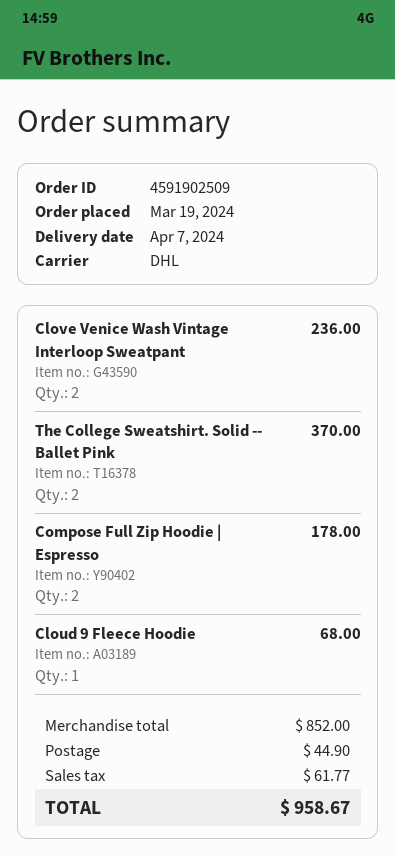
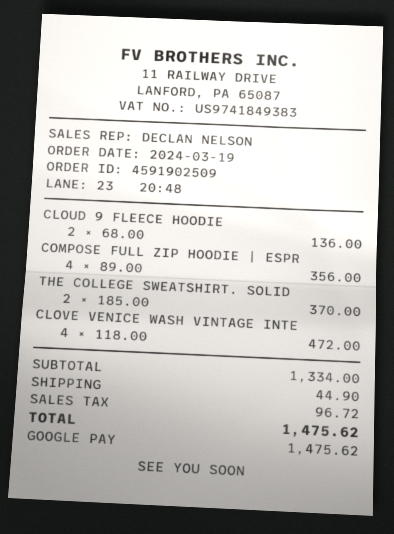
Clove Venice Wash Vintage Interloop Sweatpant: 2 for 236.00 -> 4 for 472.00
Compose Full Zip Hoodie | Espresso: 2 for 178.00 -> 4 for 356.00
Cloud 9 Fleece Hoodie: 1 for 68.00 -> 2 for 136.00
subtotal: 852.00 -> 1334.00
tax: 61.77 -> 96.72
total: 958.67 -> 1475.62

